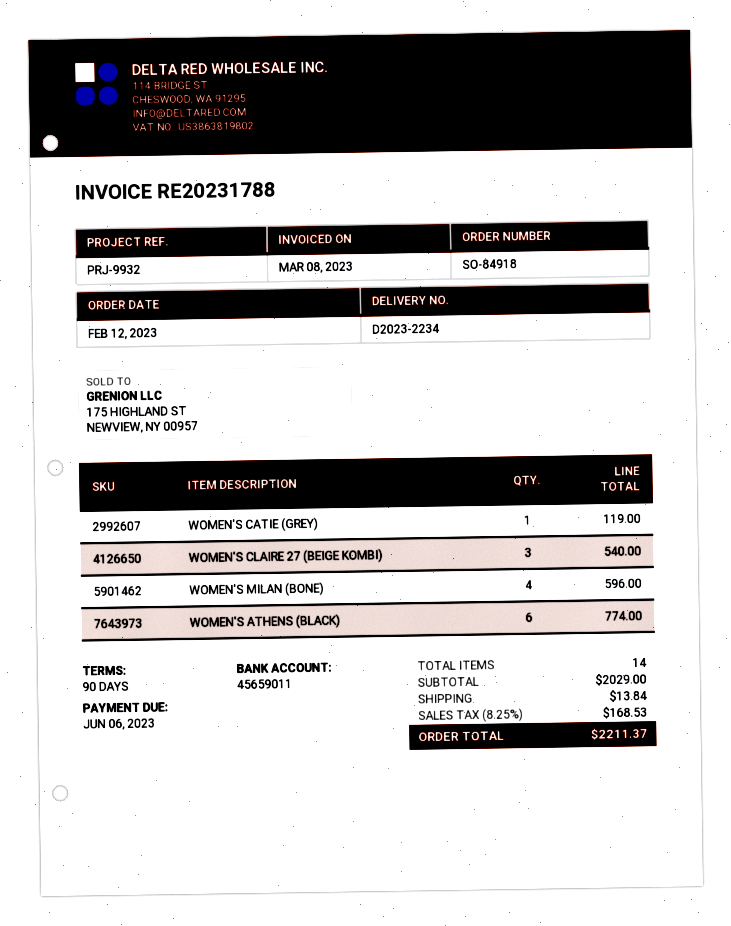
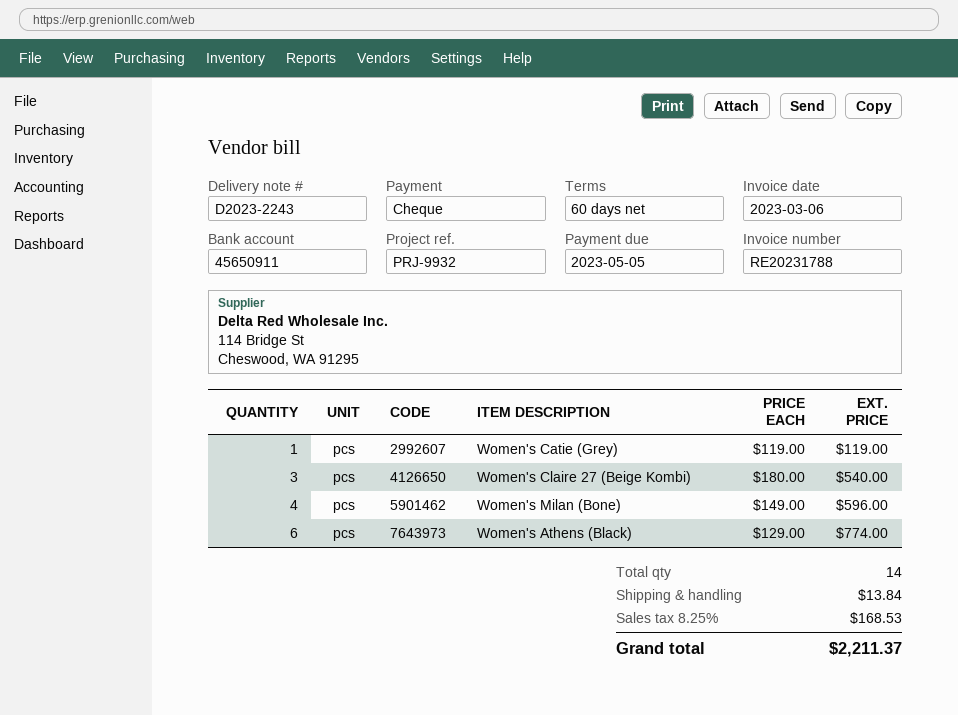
delivery note number: D2023-2234 -> D2023-2243
invoice date: 2023-03-08 -> 2023-03-06
payment terms: 90 days -> 60 days
due date: 2023-06-06 -> 2023-05-05
bank account: 45659011 -> 45650911

